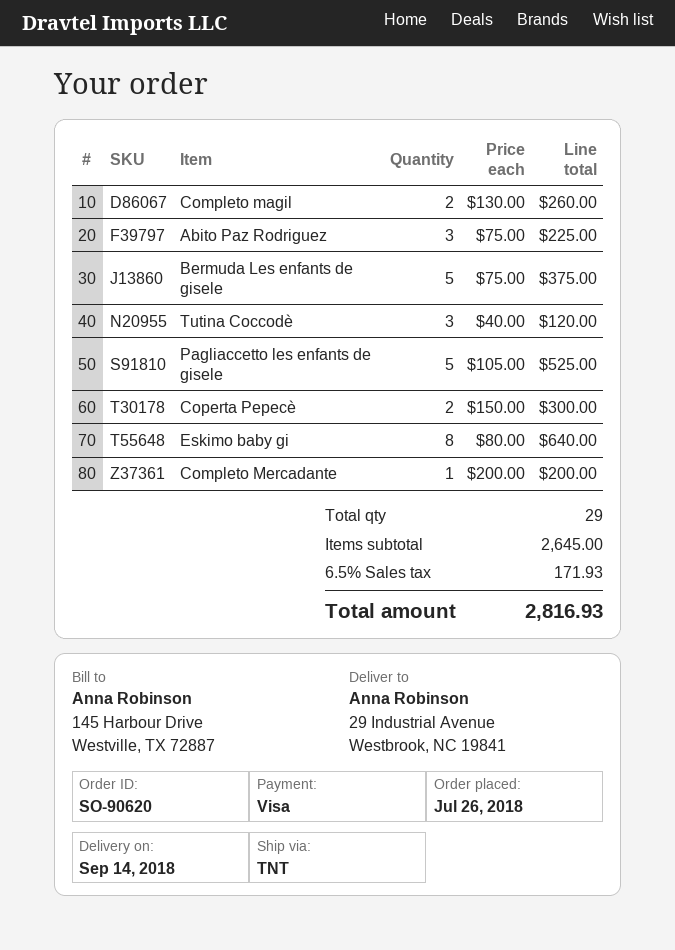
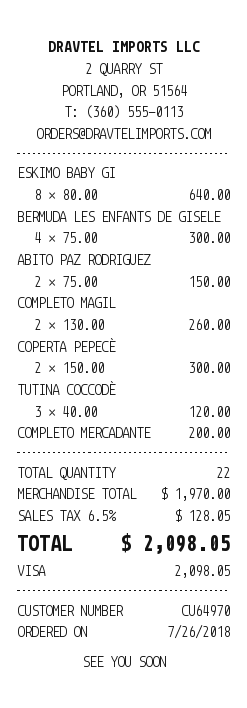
Abito Paz Rodriguez: 3 x 75.00 = 225.00 -> 2 x 75.00 = 150.00
Bermuda Les enfants de gisele: 5 x 75.00 = 375.00 -> 4 x 75.00 = 300.00
Pagliaccetto les enfants de gisele: 5 x 105.00 = 525.00 -> none
total quantity: 29 -> 22
subtotal: 2645.00 -> 1970.00
tax: 6.5% = 171.93 -> 6.5% = 128.05
total: 2816.93 -> 2098.05

